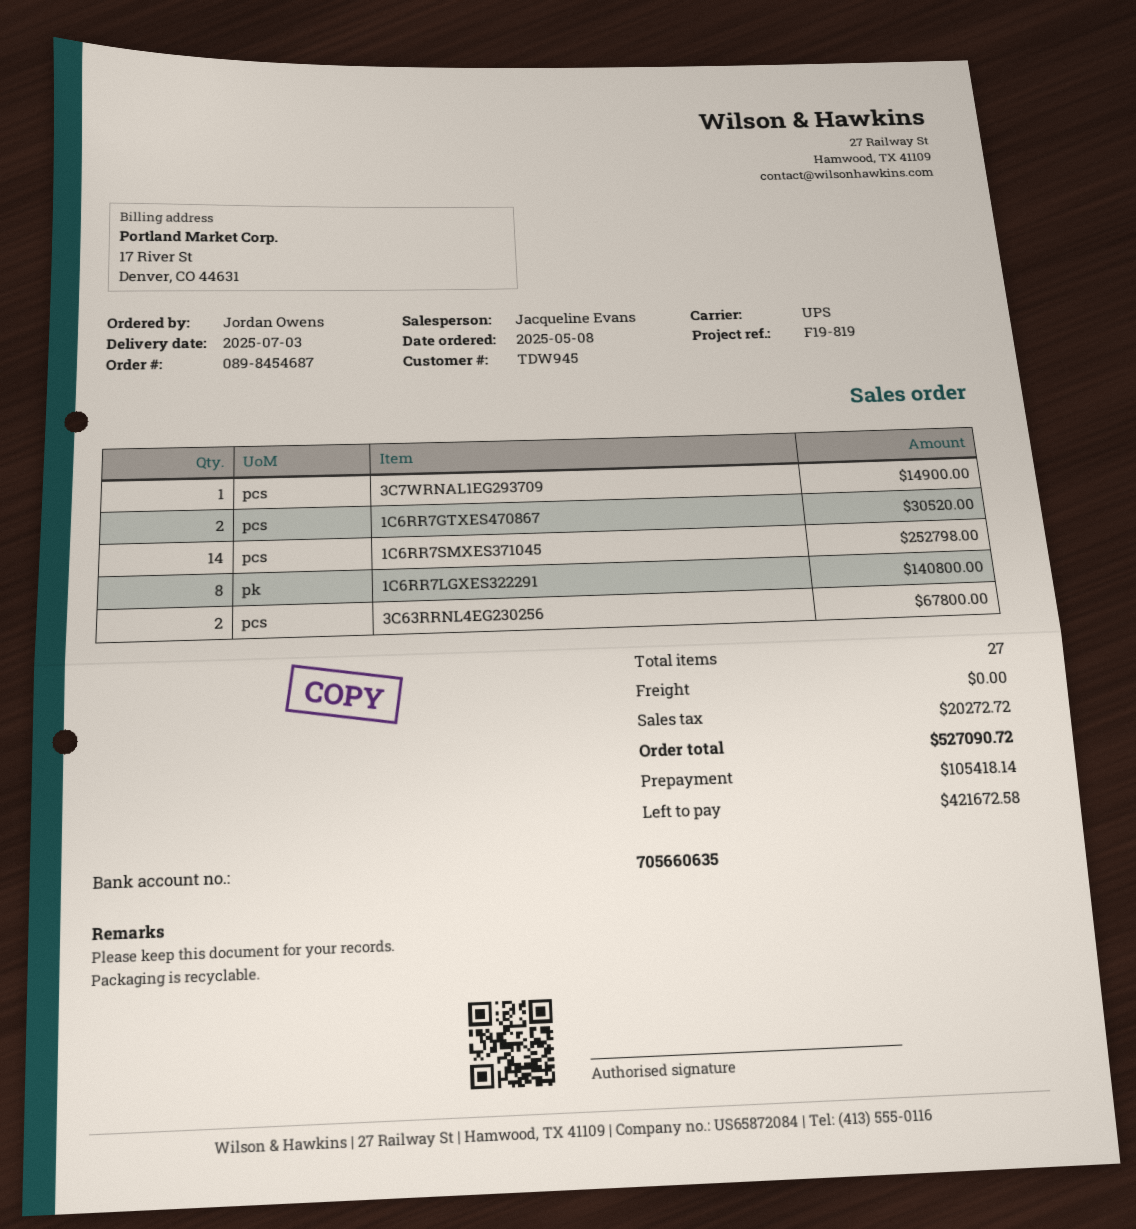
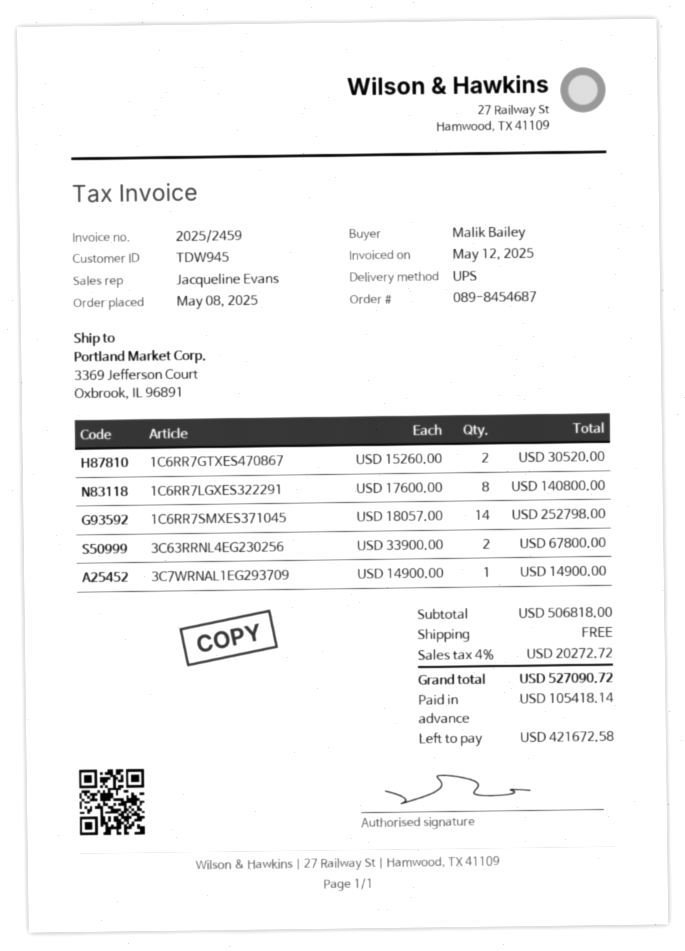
ordered by: Jordan Owens -> Malik Bailey

